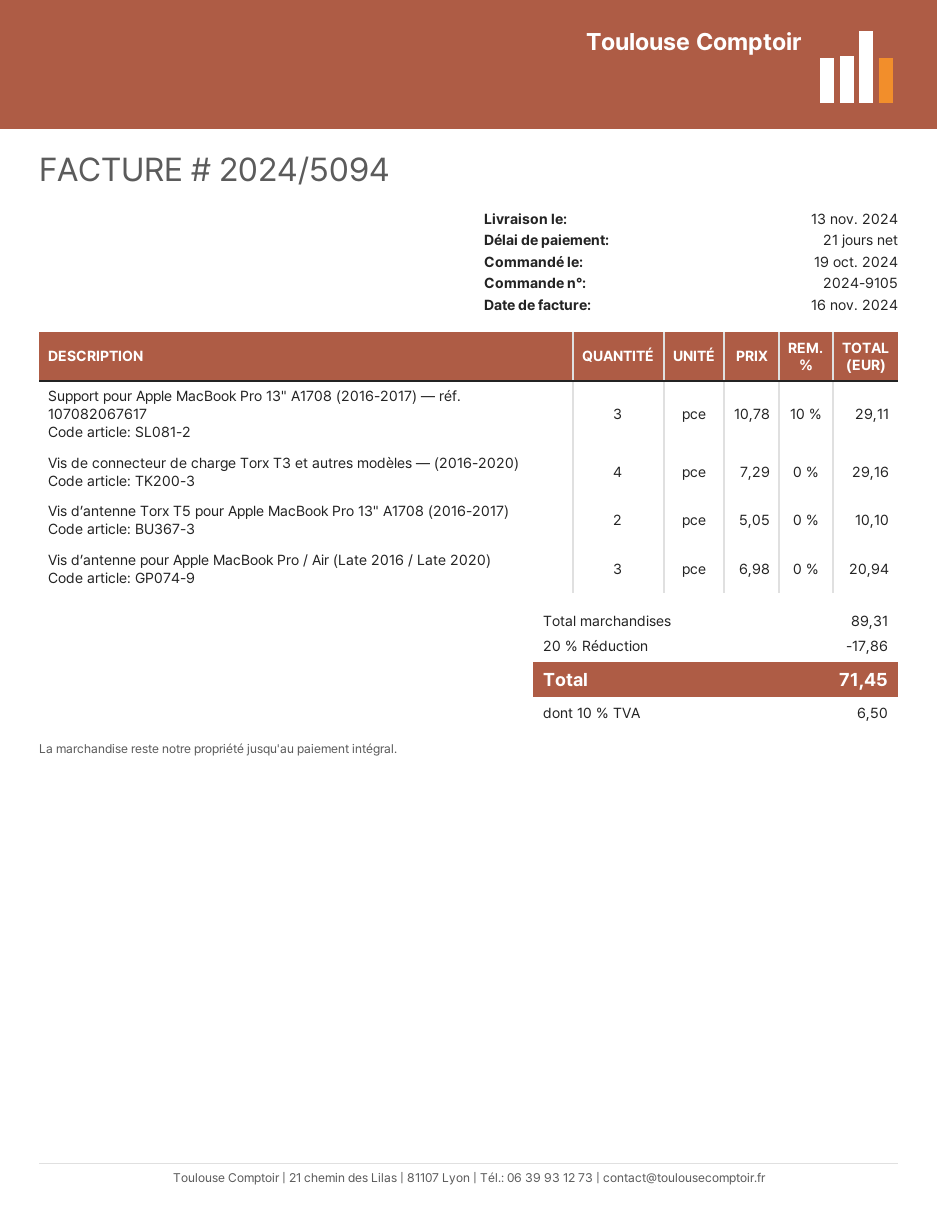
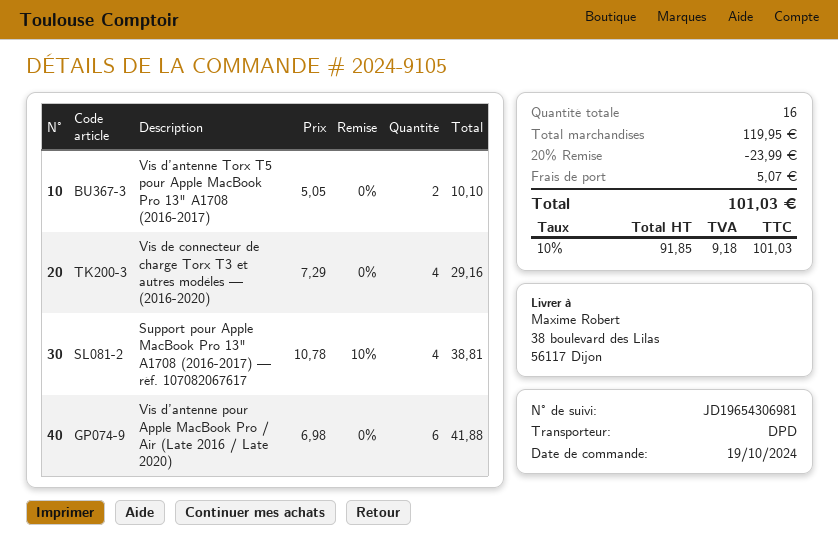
Support pour Apple MacBook Pro 13" A1708 (2016-2017) — réf. 107082067617: 3 x 10.78 - 10% = 29.11 -> 4 x 10.78 - 10% = 38.81
Vis d’antenne pour Apple MacBook Pro / Air (Late 2016 / Late 2020): 3 x 6.98 = 20.94 -> 6 x 6.98 = 41.88
subtotal: 89.31 -> 119.95
discount: 20% = 17.86 -> 20% = 23.99
shipping: none -> 5.07
tax: 10% = 6.50 -> 10% = 9.18
total: 71.45 -> 101.03

